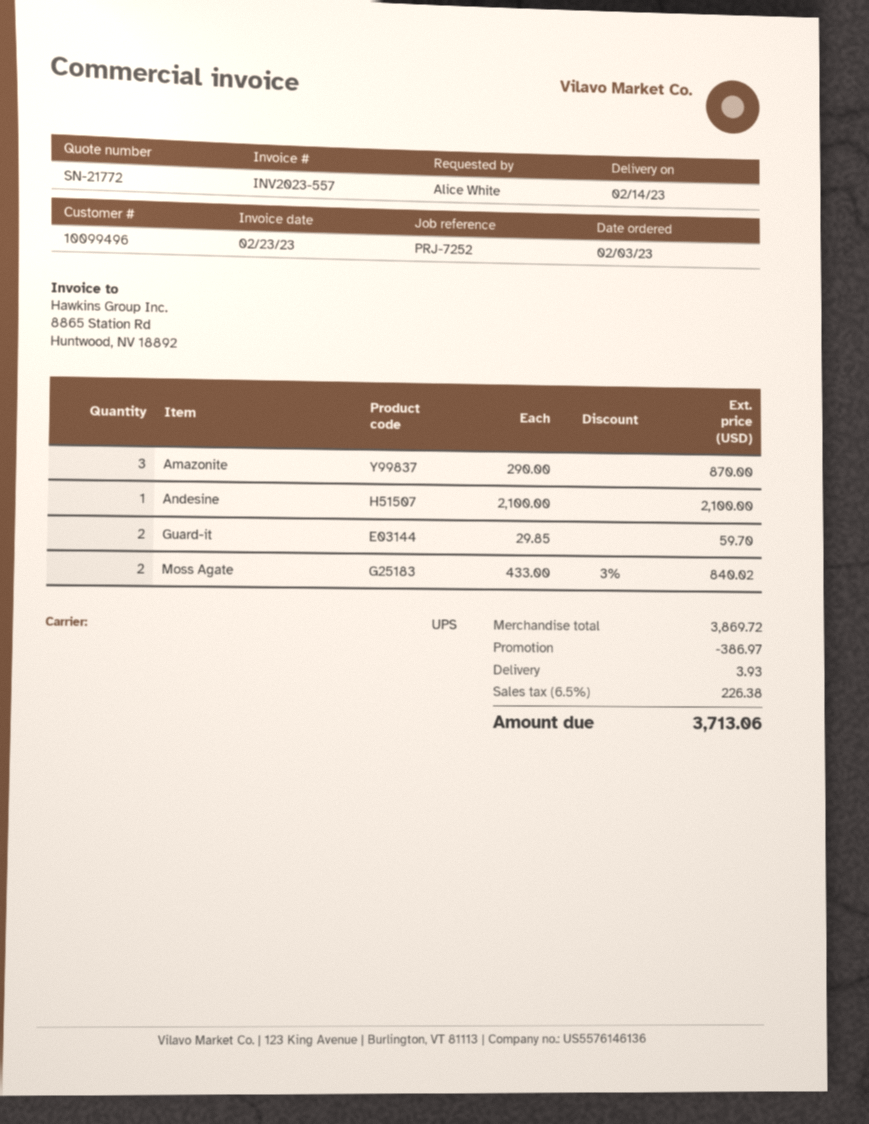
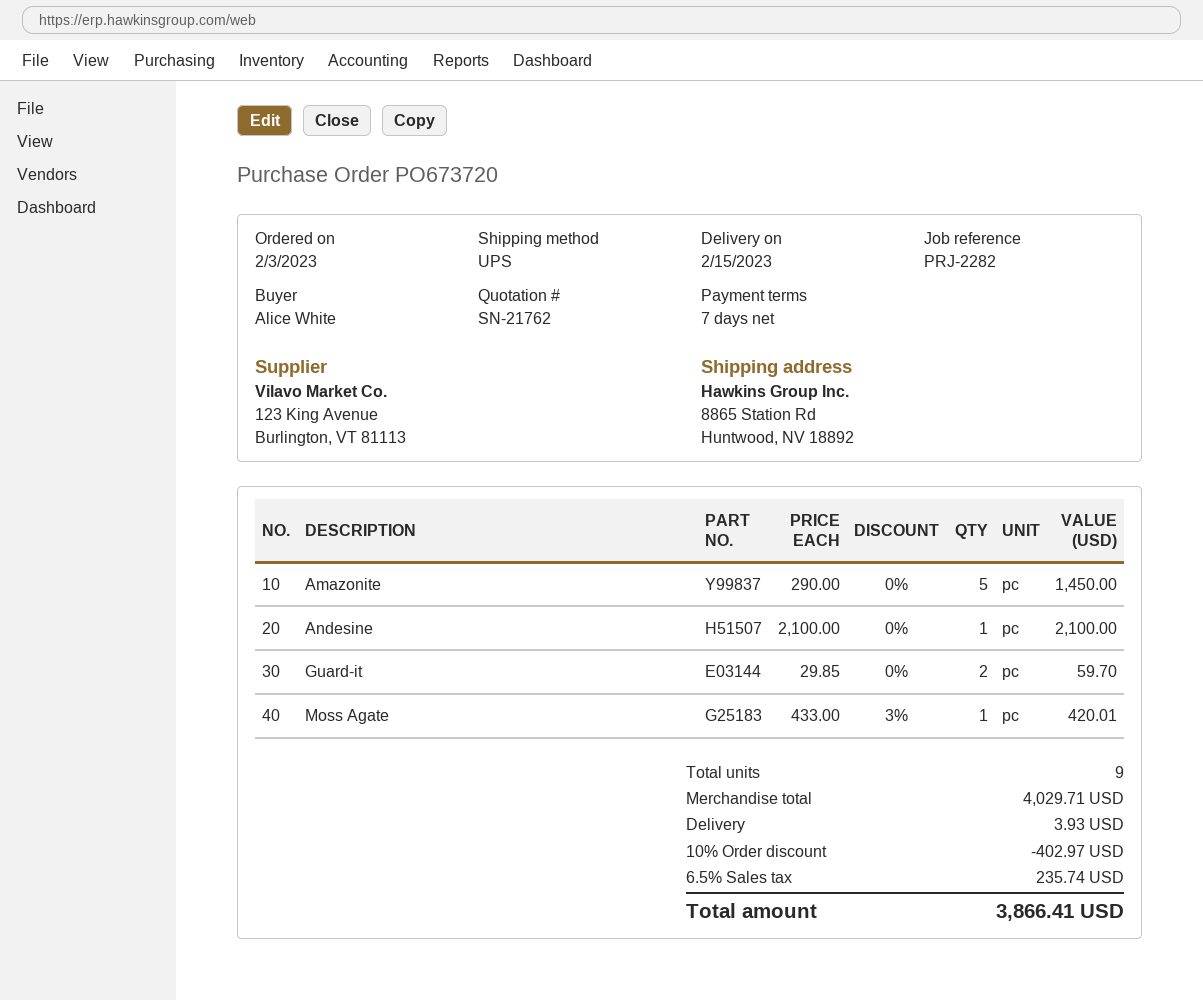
quote number: SN-21772 -> SN-21762
delivery date: 2023-02-14 -> 2023-02-15
reference: PRJ-7252 -> PRJ-2282
Amazonite: 3 x 290.00 = 870.00 -> 5 x 290.00 = 1450.00
Moss Agate: 2 x 433.00 - 3% = 840.02 -> 1 x 433.00 - 3% = 420.01
subtotal: 3869.72 -> 4029.71
discount: 386.97 -> 402.97
tax: 6.5% = 226.38 -> 6.5% = 235.74
total: 3713.06 -> 3866.41

